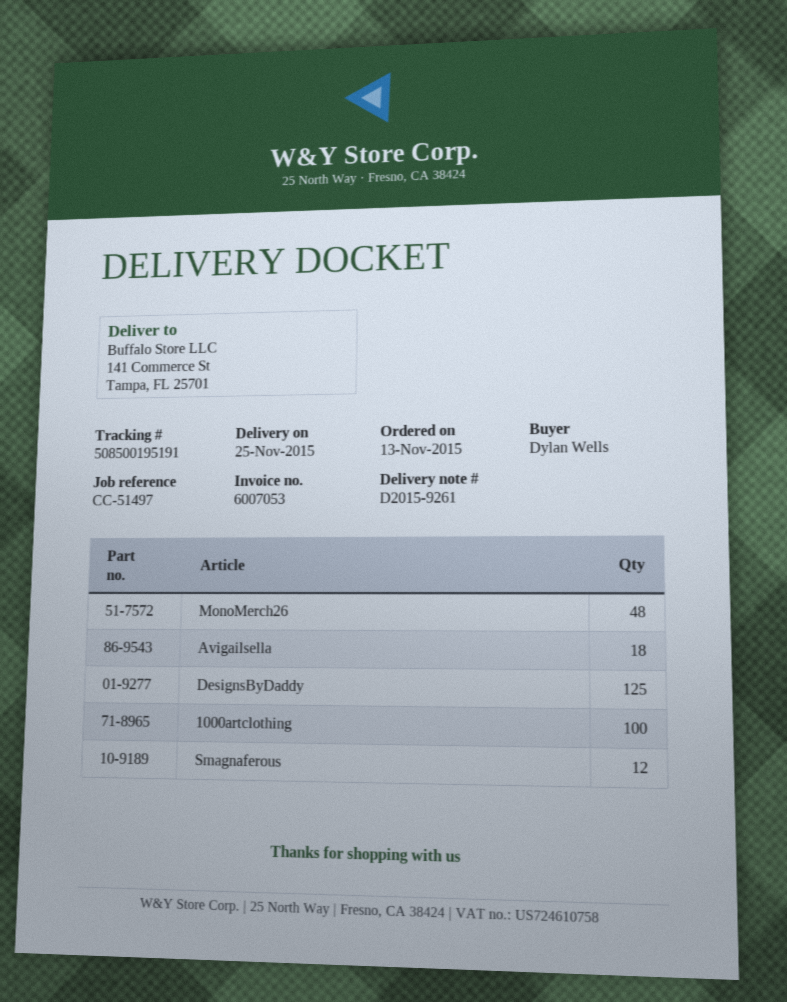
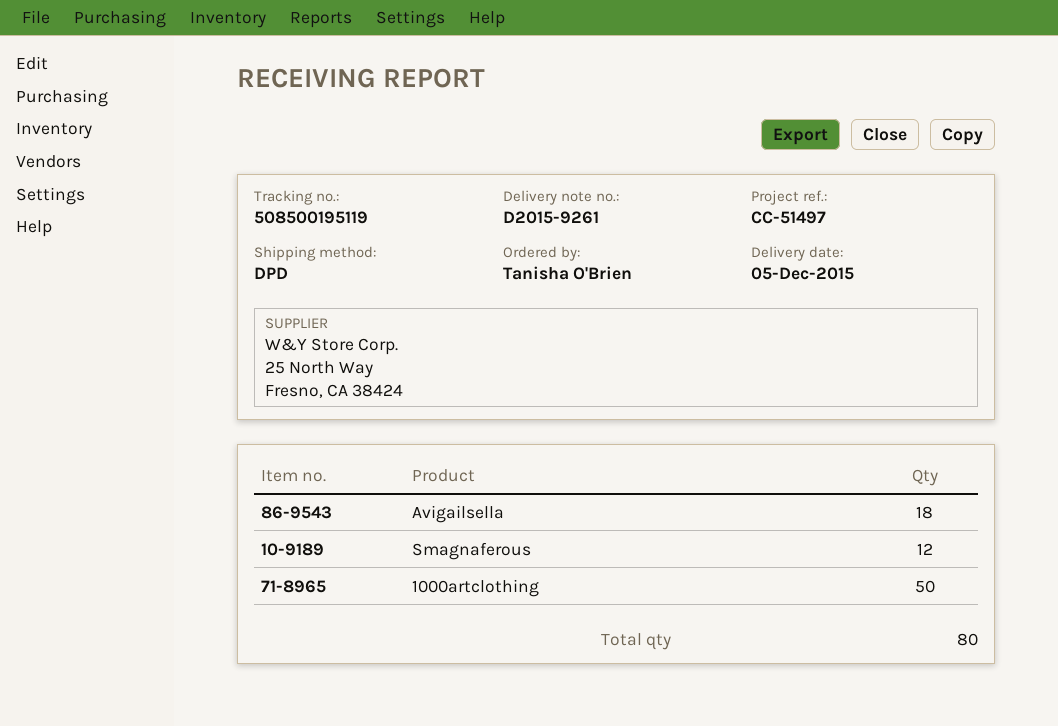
delivery date: 2015-11-25 -> 2015-12-05
ordered by: Dylan Wells -> Tanisha O'Brien
tracking number: 508500195191 -> 508500195119
MonoMerch26: 48 -> none
DesignsByDaddy: 125 -> none
1000artclothing: 100 -> 50

